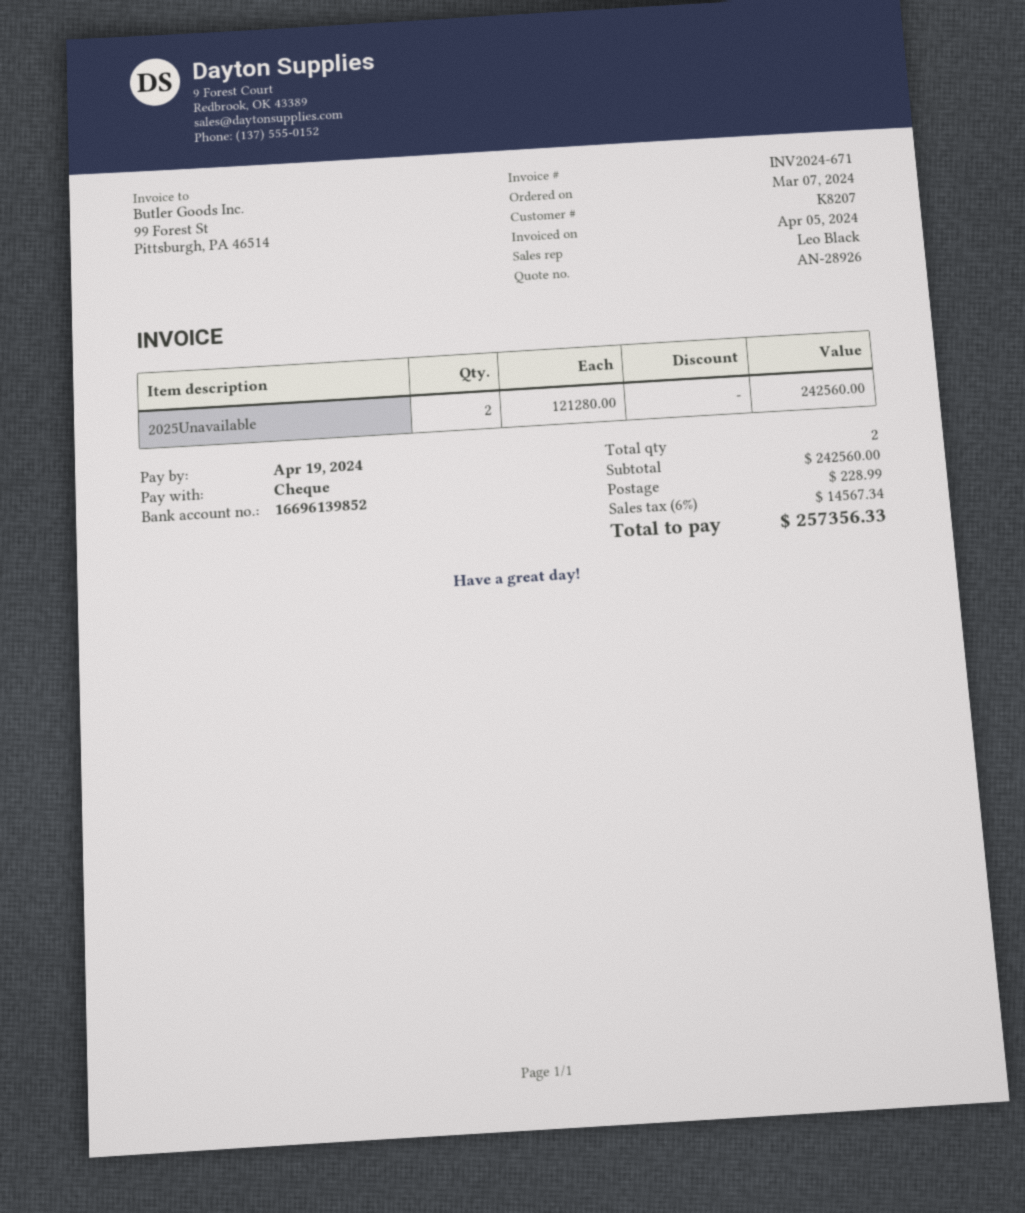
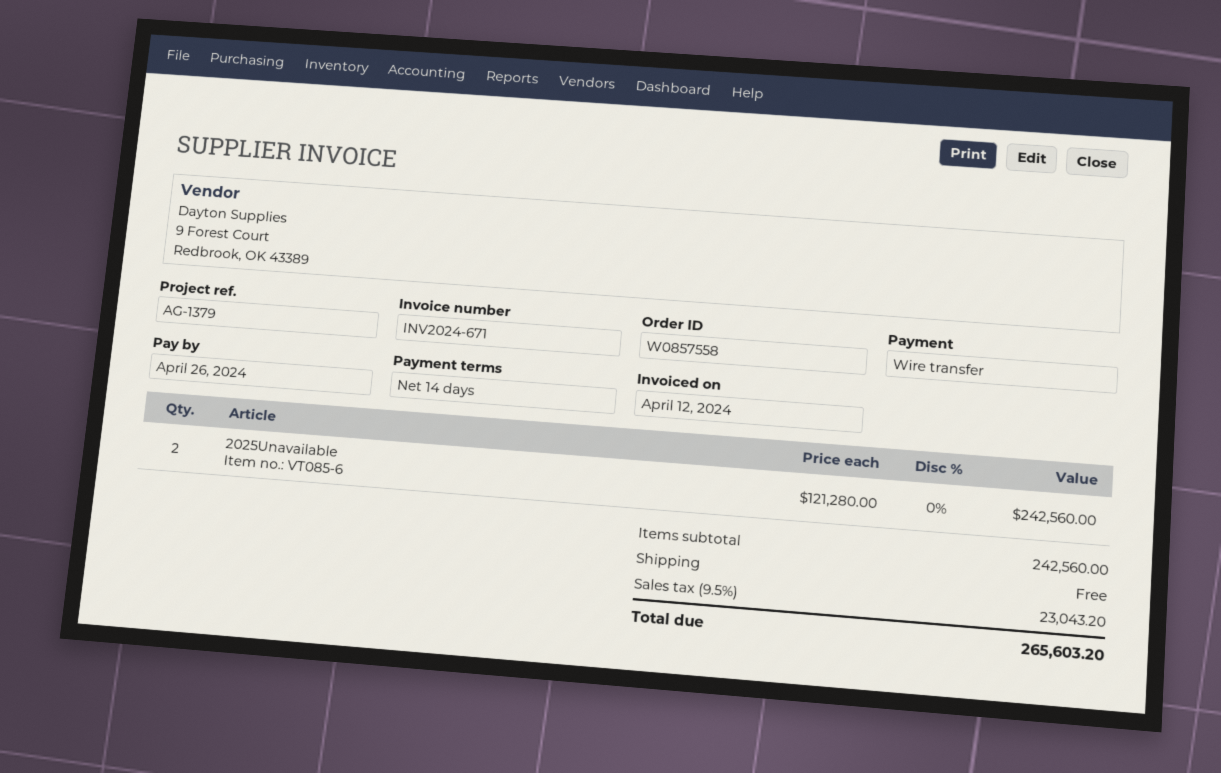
invoice date: 2024-04-05 -> 2024-04-12
due date: 2024-04-19 -> 2024-04-26
payment method: cheque -> bank transfer
shipping: 228.99 -> 0.00
tax: 6% = 14567.34 -> 9.5% = 23043.20
total: 257356.33 -> 265603.20

